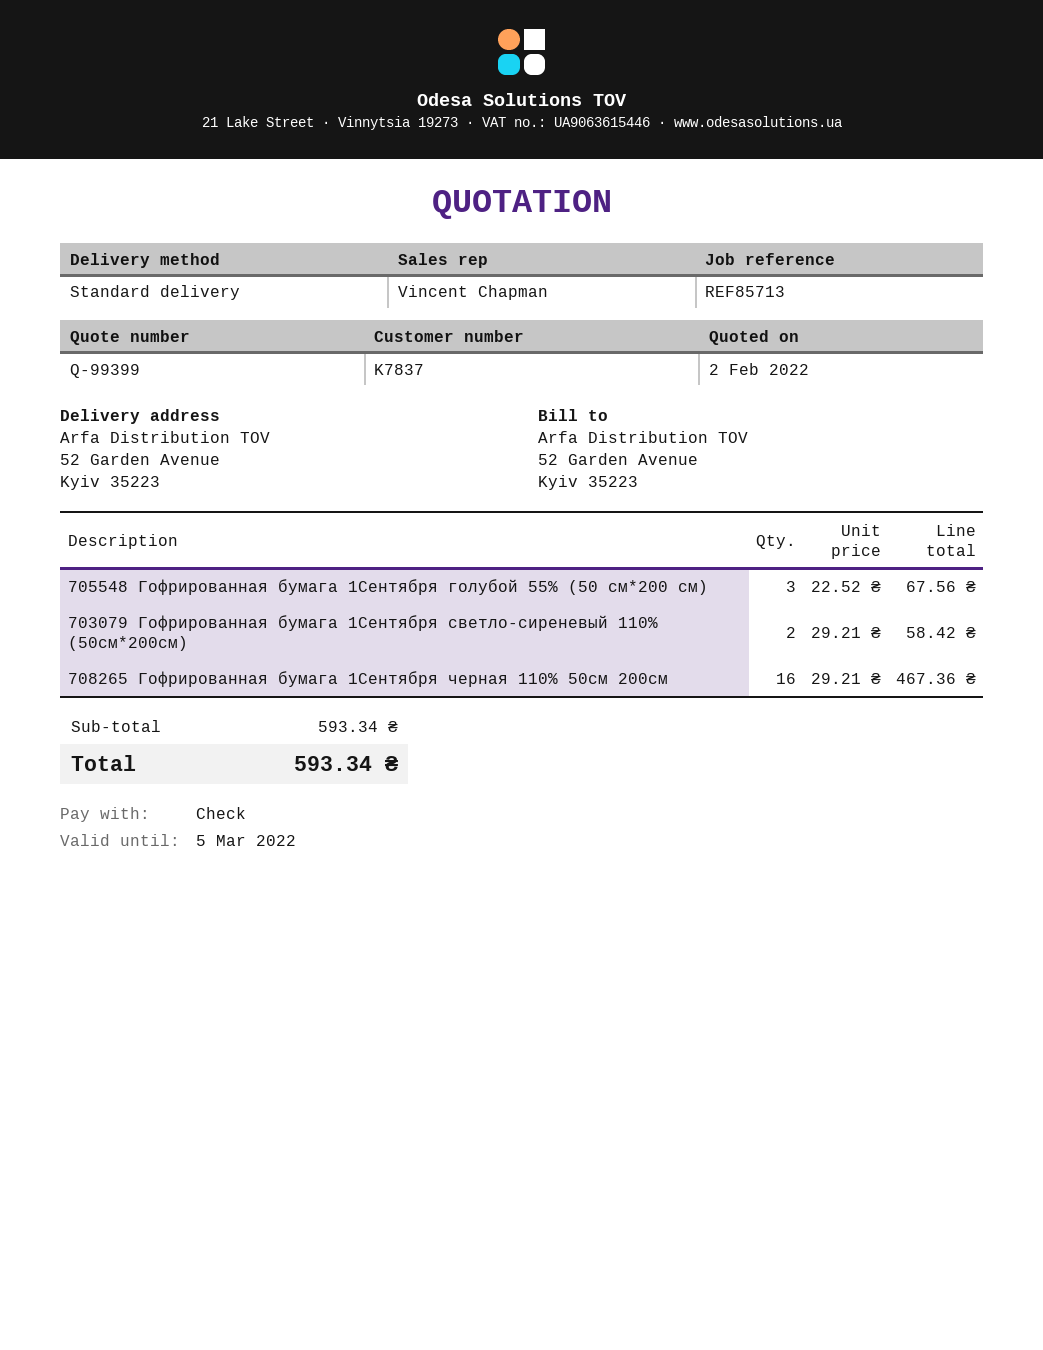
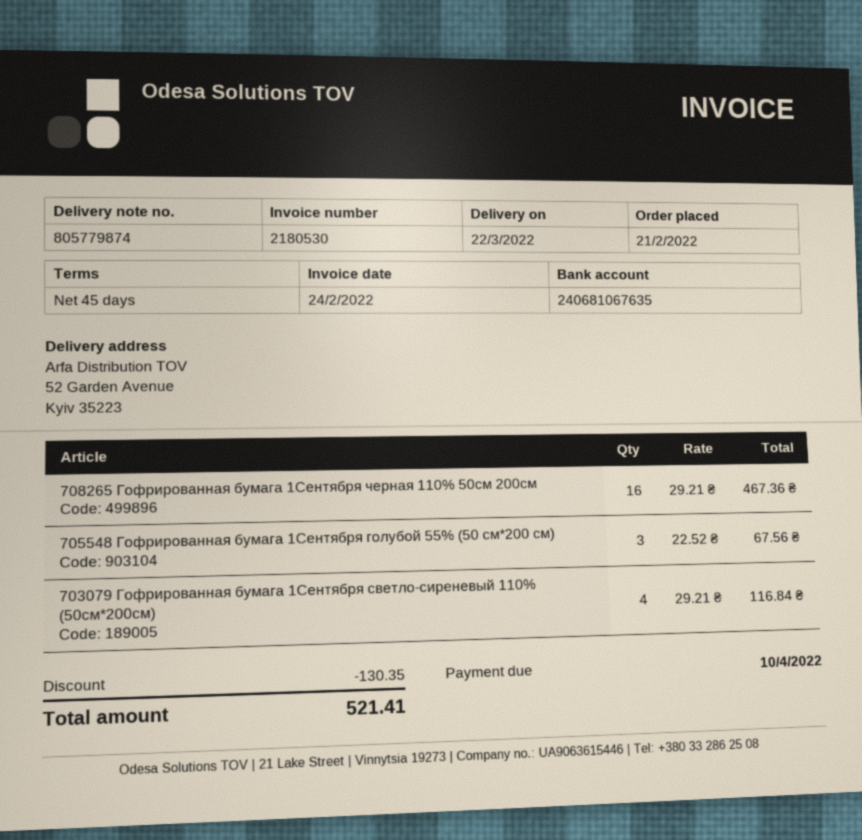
703079 Гофрированная бумага 1Сентября светло-сиреневый 110% (50см*200см): 2 x 29.21 = 58.42 -> 4 x 29.21 = 116.84
discount: none -> 130.35
total: 593.34 -> 521.41

